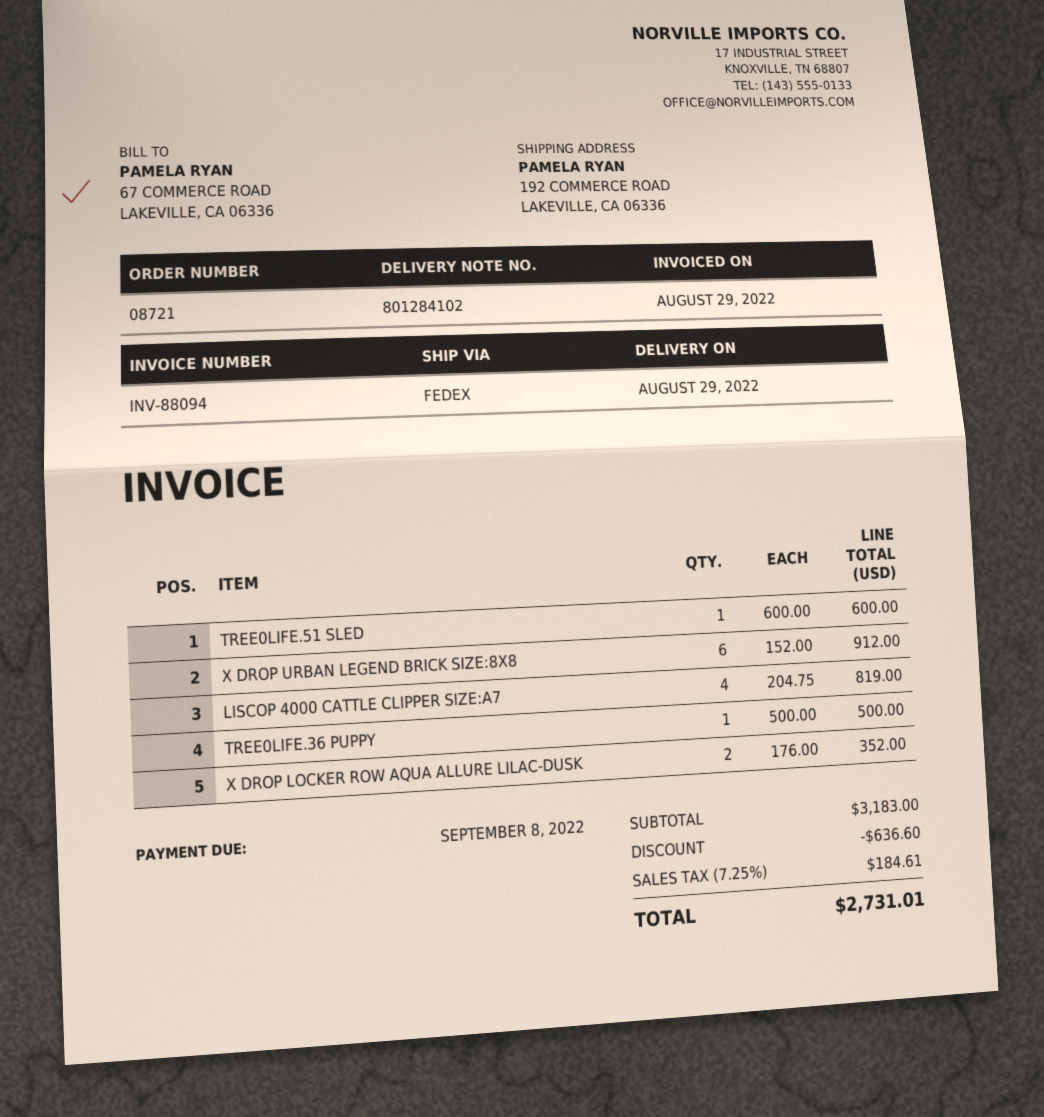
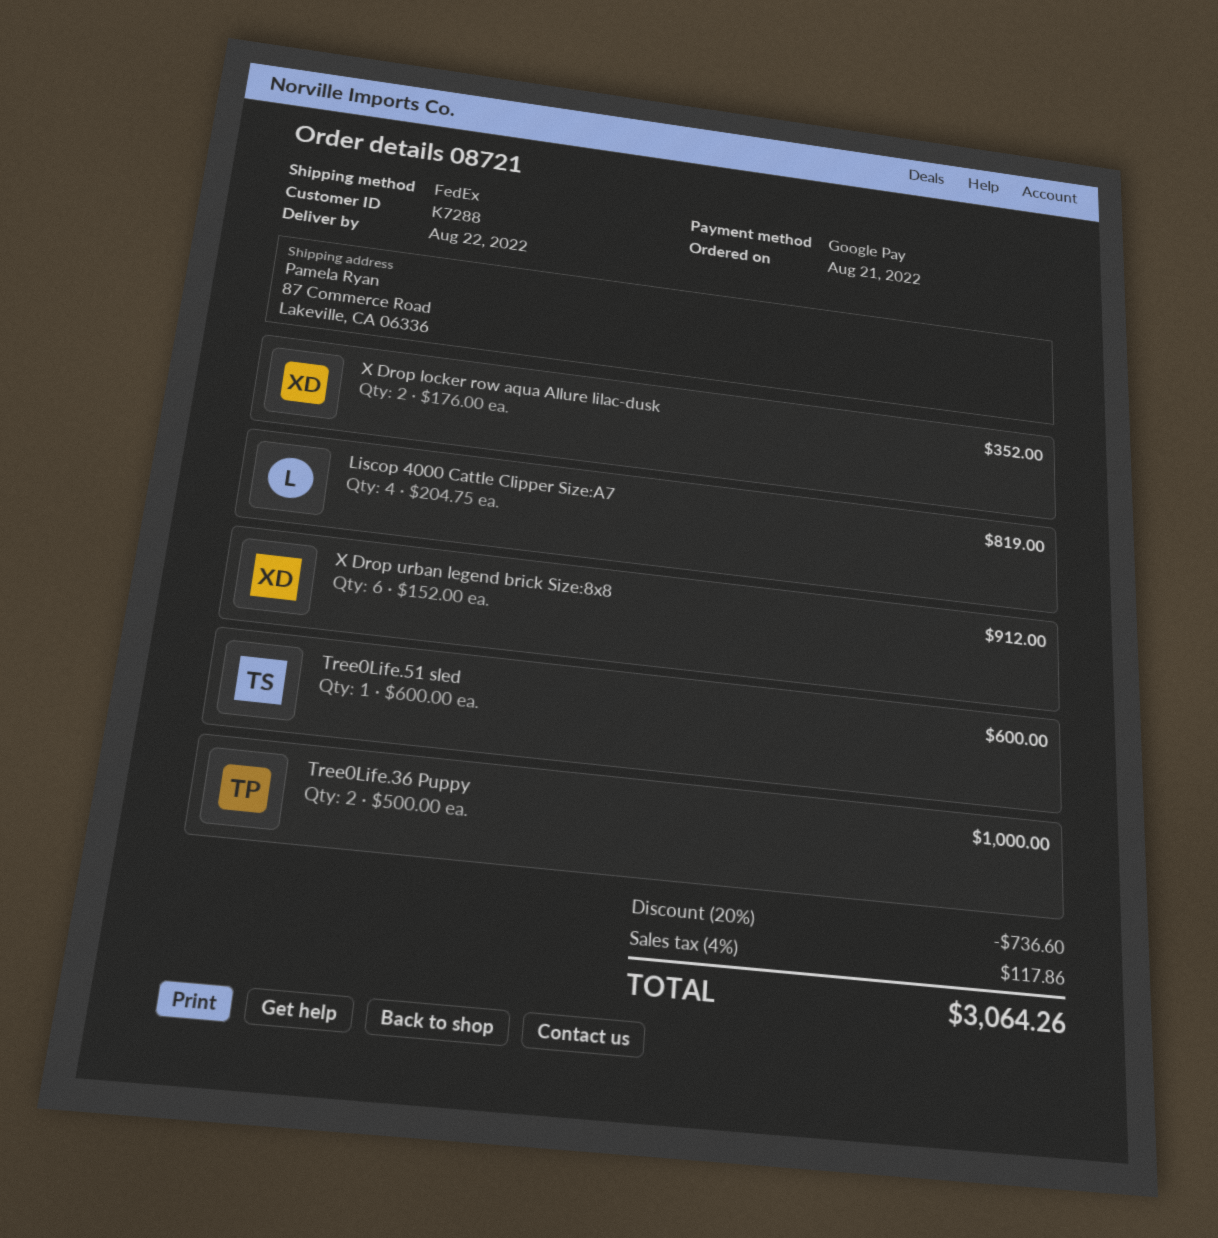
delivery date: 2022-08-29 -> 2022-08-22
ship to: 192 COMMERCE ROAD, LAKEVILLE, CA 06336 -> 87 Commerce Road, Lakeville, CA 06336
TREE0LIFE.36 PUPPY: 1 x 500.00 = 500.00 -> 2 x 500.00 = 1000.00
discount: 636.60 -> 736.60
tax: 7.25% = 184.61 -> 4% = 117.86
total: 2731.01 -> 3064.26

